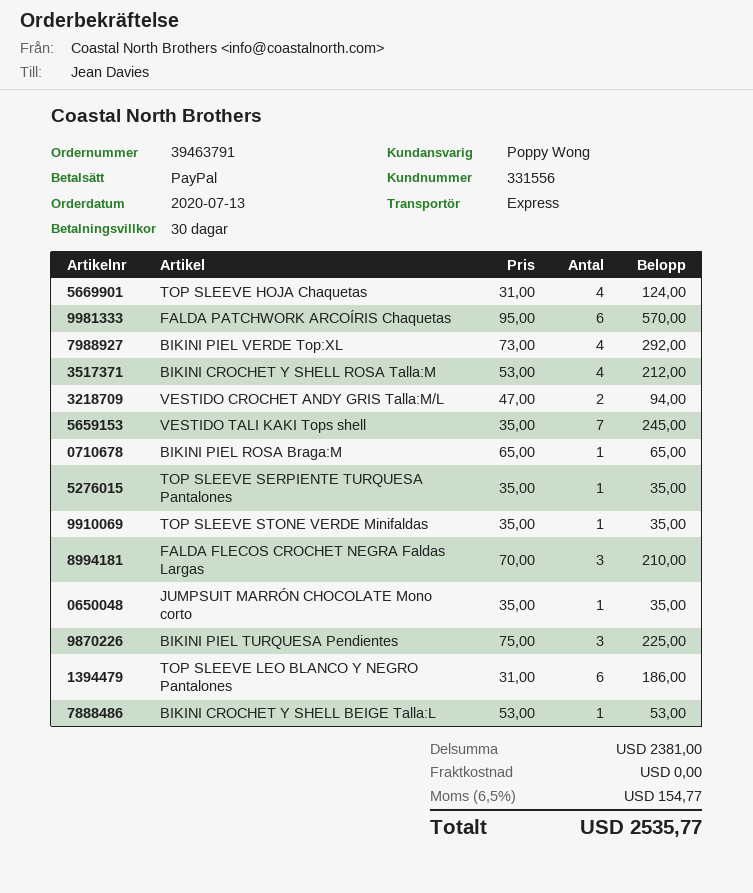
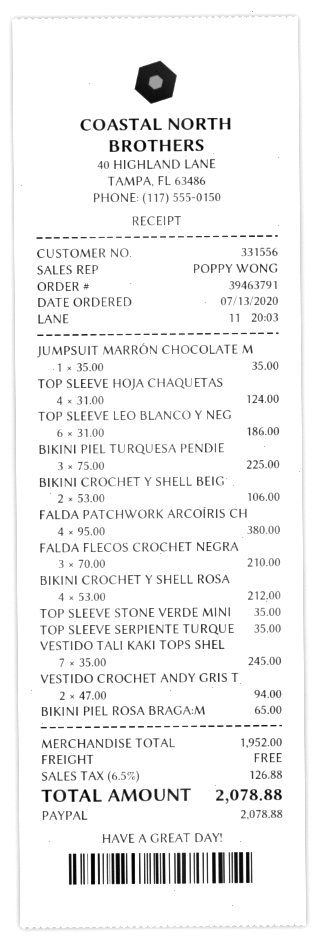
FALDA PATCHWORK ARCOÍRIS Chaquetas: 6 x 95.00 = 570.00 -> 4 x 95.00 = 380.00
BIKINI PIEL VERDE Top:XL: 4 x 73.00 = 292.00 -> none
BIKINI CROCHET Y SHELL BEIGE Talla:L: 1 x 53.00 = 53.00 -> 2 x 53.00 = 106.00
subtotal: 2381.00 -> 1952.00
tax: 6.5% = 154.77 -> 6.5% = 126.88
total: 2535.77 -> 2078.88

